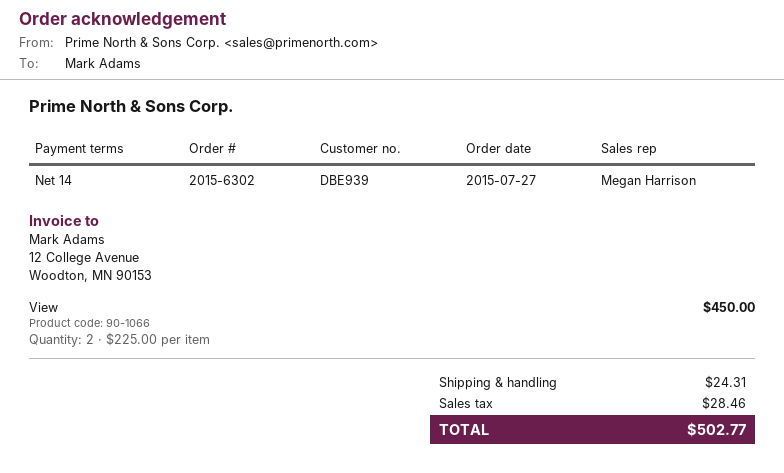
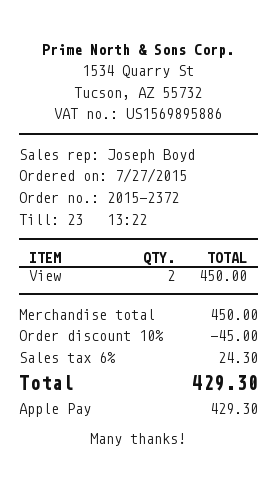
order number: 2015-6302 -> 2015-2372
sales rep: Megan Harrison -> Joseph Boyd
discount: none -> 10% = 45.00
shipping: 24.31 -> none
tax: 28.46 -> 24.30
total: 502.77 -> 429.30

